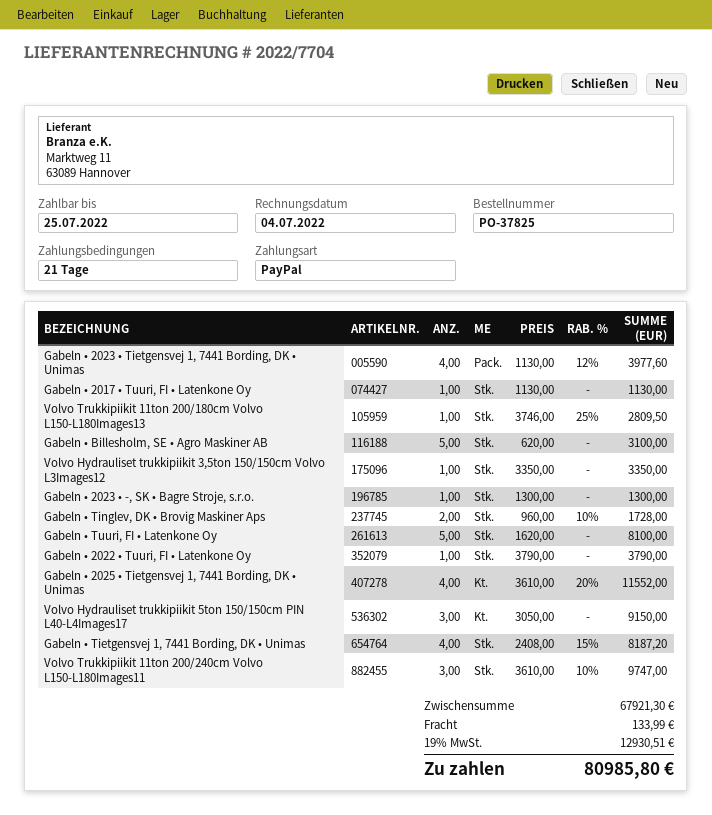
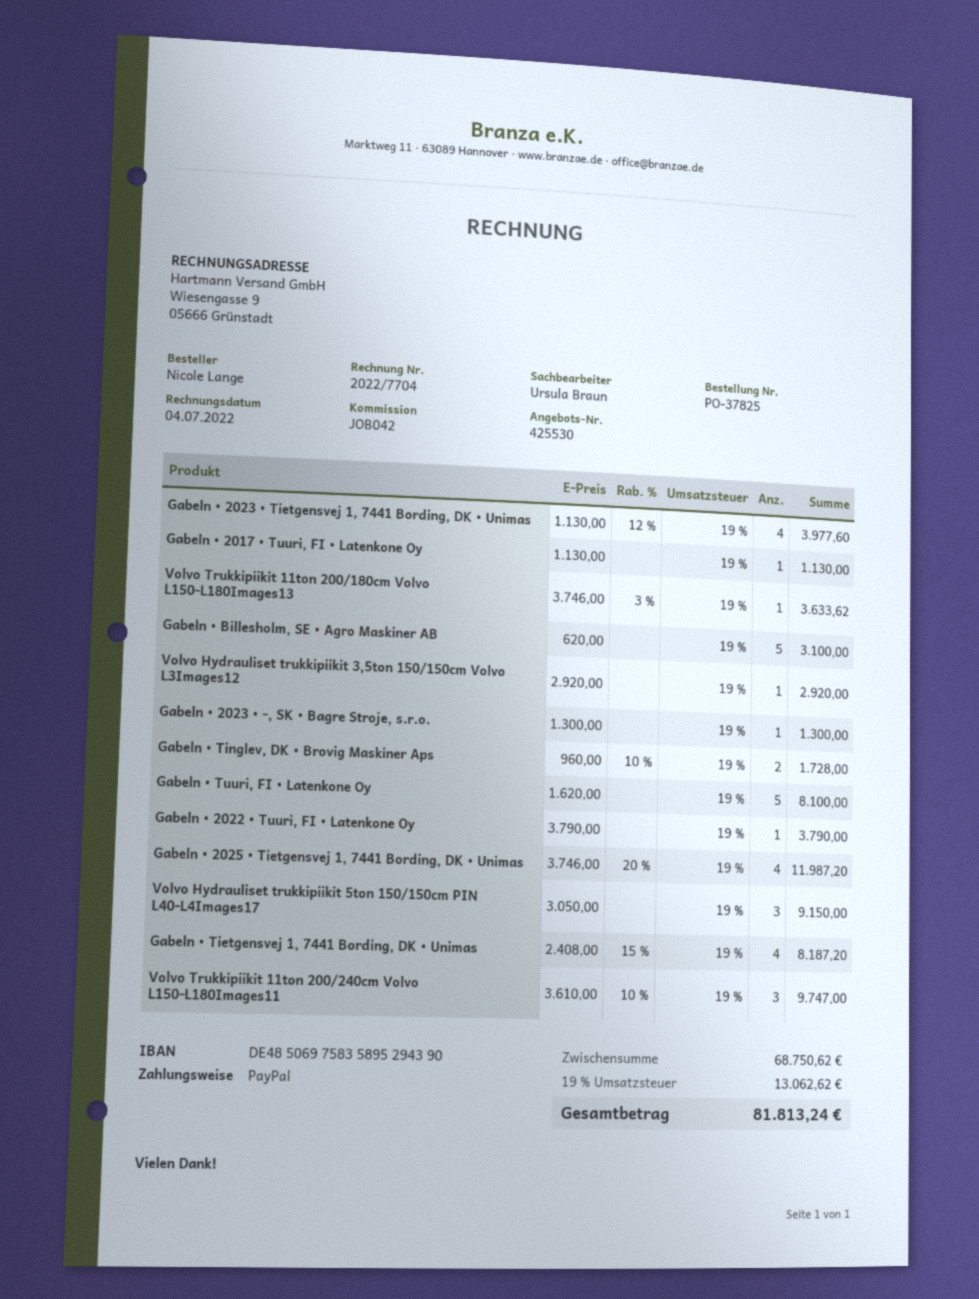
Volvo Trukkipiikit 11ton 200/180cm Volvo L150-L180Images13: 1 x 3746.00 - 25% = 2809.50 -> 1 x 3746.00 - 3% = 3633.62
Volvo Hydrauliset trukkipiikit 3,5ton 150/150cm Volvo L3Images12: 1 x 3350.00 = 3350.00 -> 1 x 2920.00 = 2920.00
Gabeln • 2025 • Tietgensvej 1, 7441 Bording, DK • Unimas: 4 x 3610.00 - 20% = 11552.00 -> 4 x 3746.00 - 20% = 11987.20
subtotal: 67921.30 -> 68750.62
shipping: 133.99 -> none
tax: 19% = 12930.51 -> 19% = 13062.62
total: 80985.80 -> 81813.24

